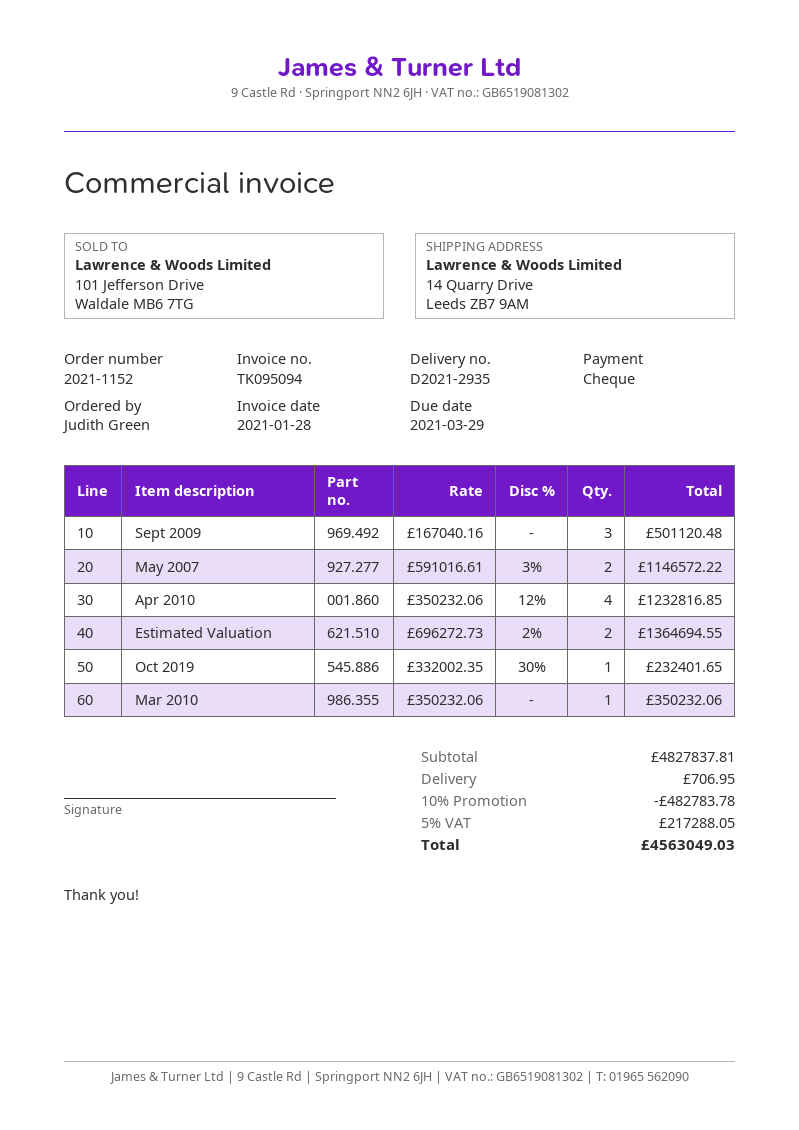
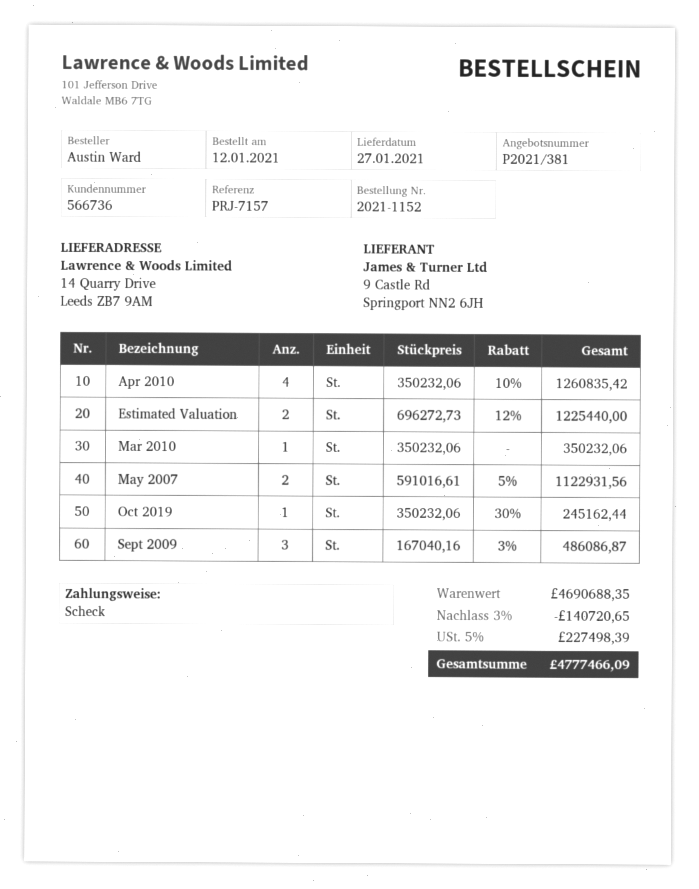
ordered by: Judith Green -> Austin Ward
Sept 2009: 3 x 167040.16 = 501120.48 -> 3 x 167040.16 - 3% = 486086.87
May 2007: 2 x 591016.61 - 3% = 1146572.22 -> 2 x 591016.61 - 5% = 1122931.56
Apr 2010: 4 x 350232.06 - 12% = 1232816.85 -> 4 x 350232.06 - 10% = 1260835.42
Estimated Valuation: 2 x 696272.73 - 2% = 1364694.55 -> 2 x 696272.73 - 12% = 1225440.00
Oct 2019: 1 x 332002.35 - 30% = 232401.65 -> 1 x 350232.06 - 30% = 245162.44
subtotal: 4827837.81 -> 4690688.35
discount: 10% = 482783.78 -> 3% = 140720.65
shipping: 706.95 -> none
tax: 5% = 217288.05 -> 5% = 227498.39
total: 4563049.03 -> 4777466.09

